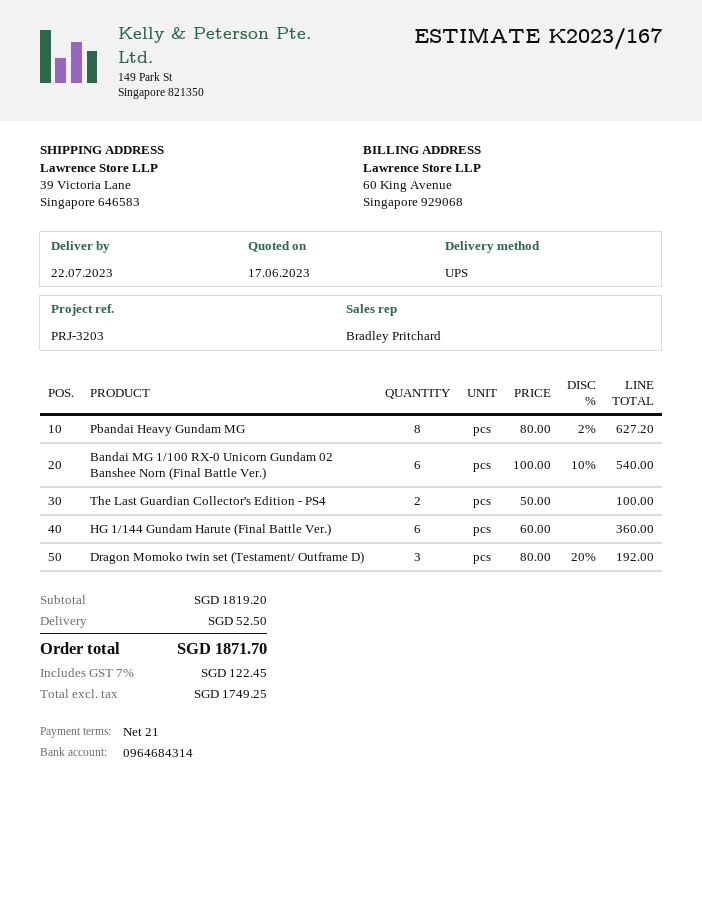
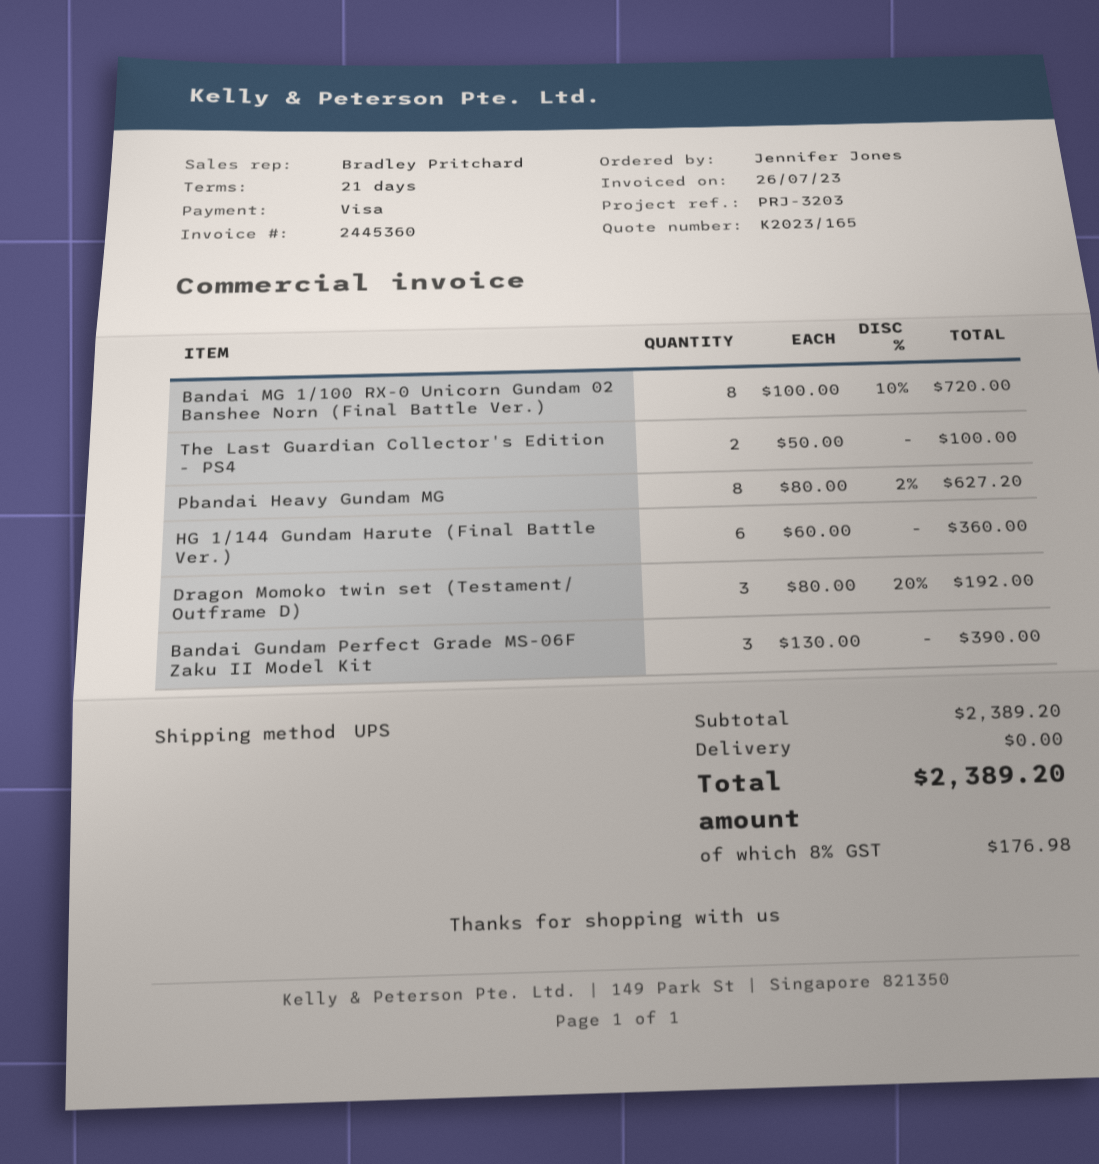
quote number: K2023/167 -> K2023/165
Bandai MG 1/100 RX-0 Unicorn Gundam 02 Banshee Norn (Final Battle Ver.): 6 x 100.00 - 10% = 540.00 -> 8 x 100.00 - 10% = 720.00
Bandai Gundam Perfect Grade MS-06F Zaku II Model Kit: none -> 3 x 130.00 = 390.00
subtotal: 1819.20 -> 2389.20
shipping: 52.50 -> 0.00
tax: 7% = 122.45 -> 8% = 176.98
total: 1871.70 -> 2389.20

